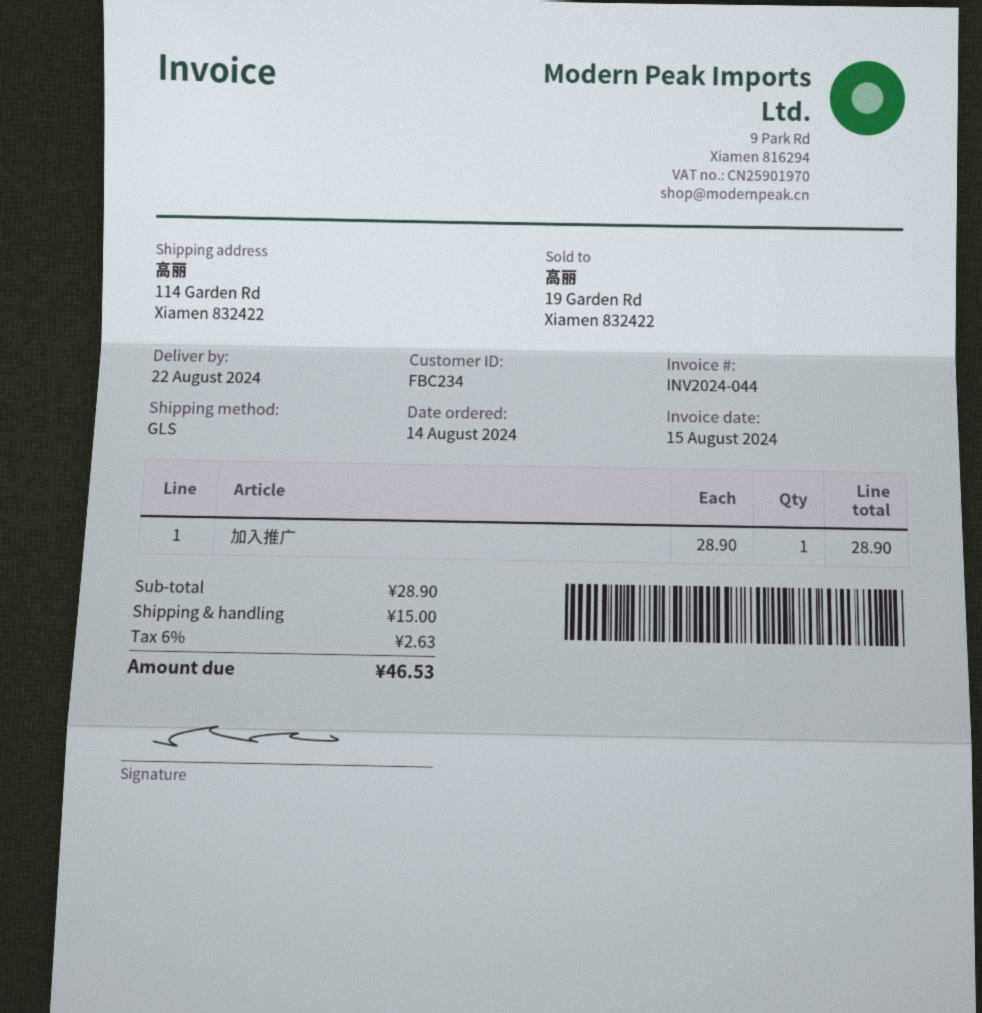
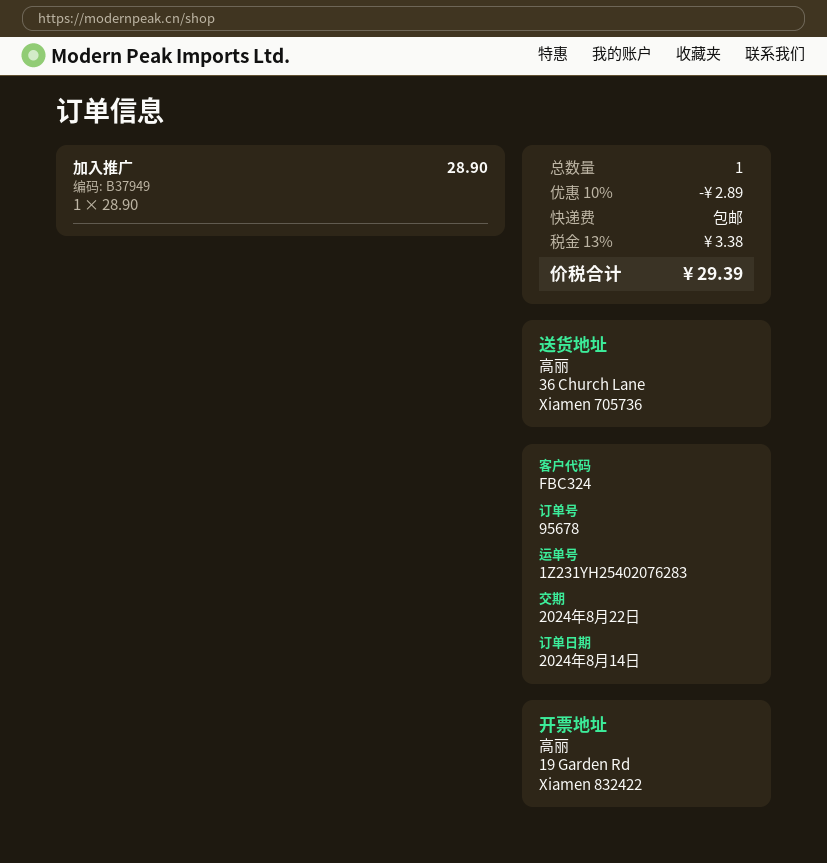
customer number: FBC234 -> FBC324
ship to: 114 Garden Rd, Xiamen 832422 -> 36 Church Lane, Xiamen 705736
discount: none -> 10% = 2.89
shipping: 15.00 -> 0.00
tax: 6% = 2.63 -> 13% = 3.38
total: 46.53 -> 29.39

